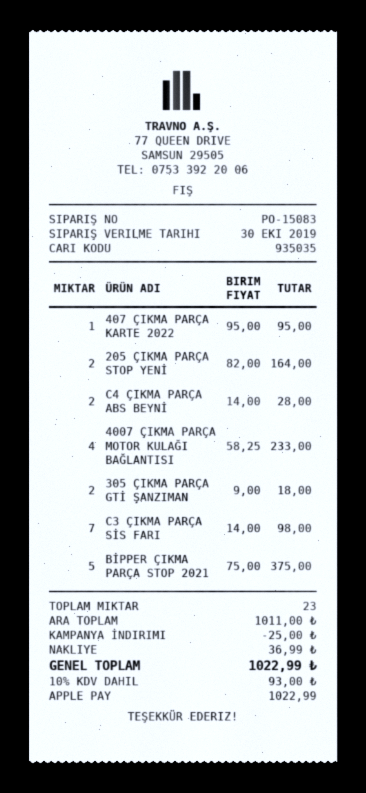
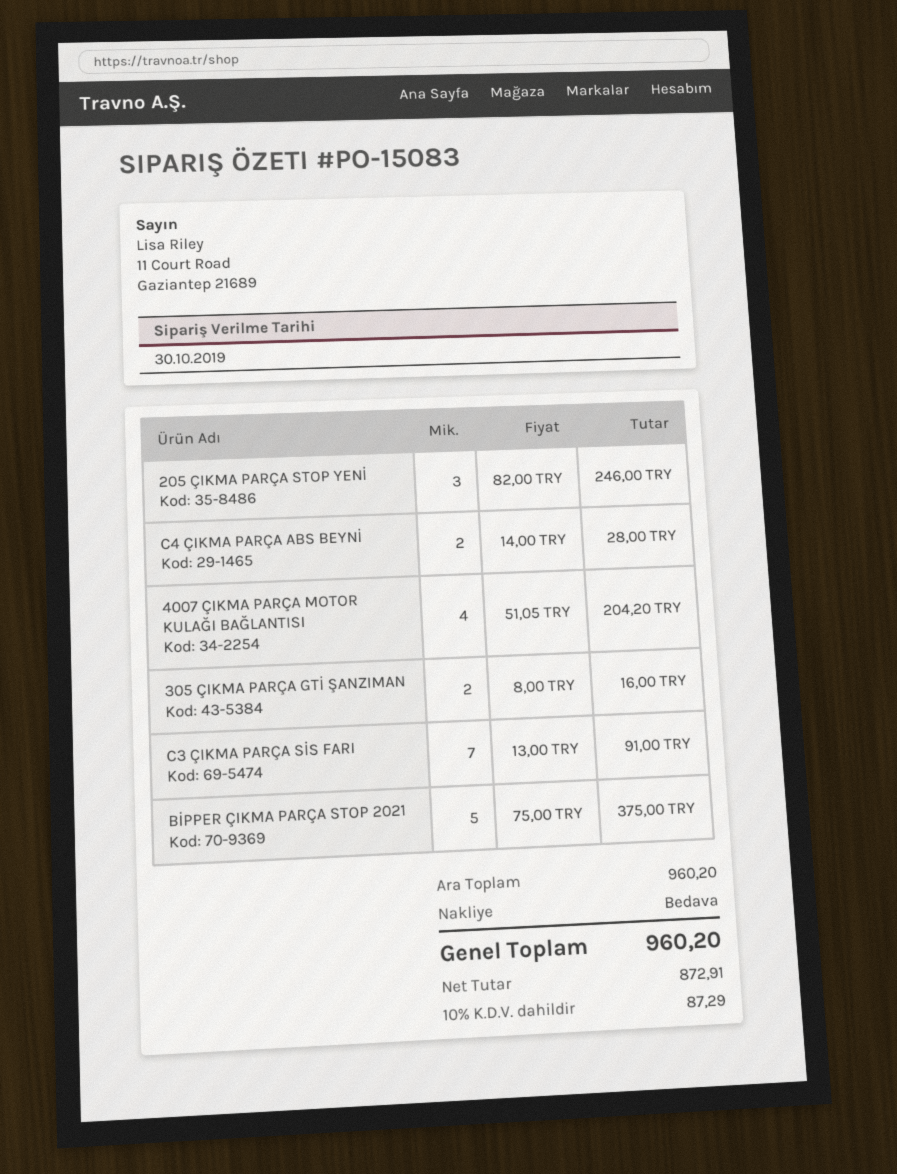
407 ÇIKMA PARÇA KARTE 2022: 1 x 95.00 = 95.00 -> none
205 ÇIKMA PARÇA STOP YENİ: 2 x 82.00 = 164.00 -> 3 x 82.00 = 246.00
4007 ÇIKMA PARÇA MOTOR KULAĞI BAĞLANTISI: 4 x 58.25 = 233.00 -> 4 x 51.05 = 204.20
305 ÇIKMA PARÇA GTİ ŞANZIMAN: 2 x 9.00 = 18.00 -> 2 x 8.00 = 16.00
C3 ÇIKMA PARÇA SİS FARI: 7 x 14.00 = 98.00 -> 7 x 13.00 = 91.00
subtotal: 1011.00 -> 960.20
discount: 25.00 -> none
shipping: 36.99 -> 0.00
tax: 10% = 93.00 -> 10% = 87.29
total: 1022.99 -> 960.20

